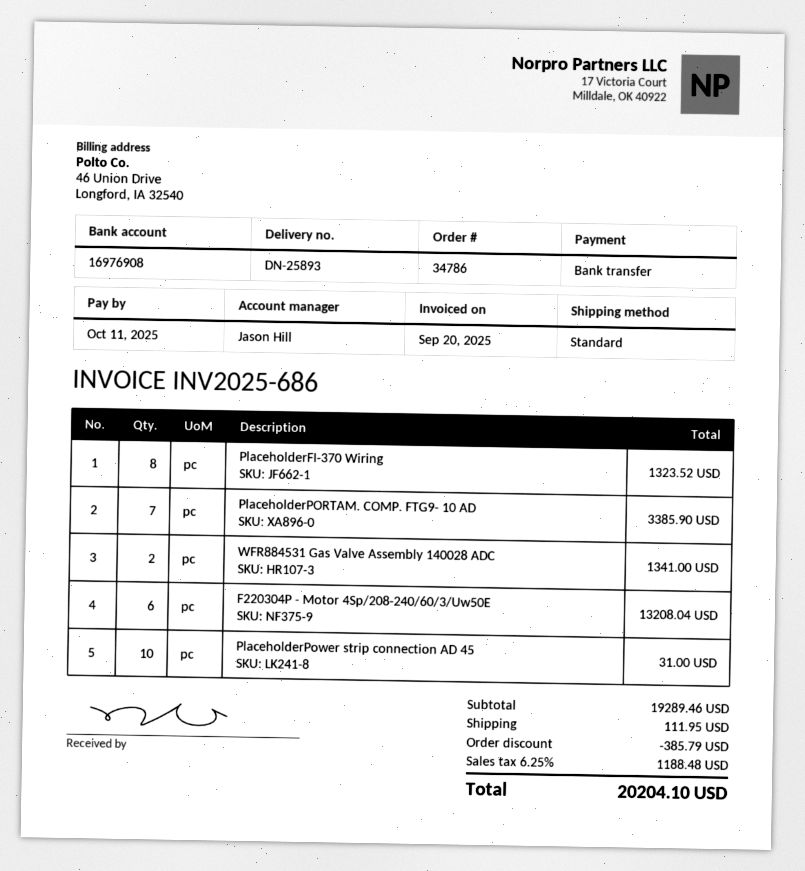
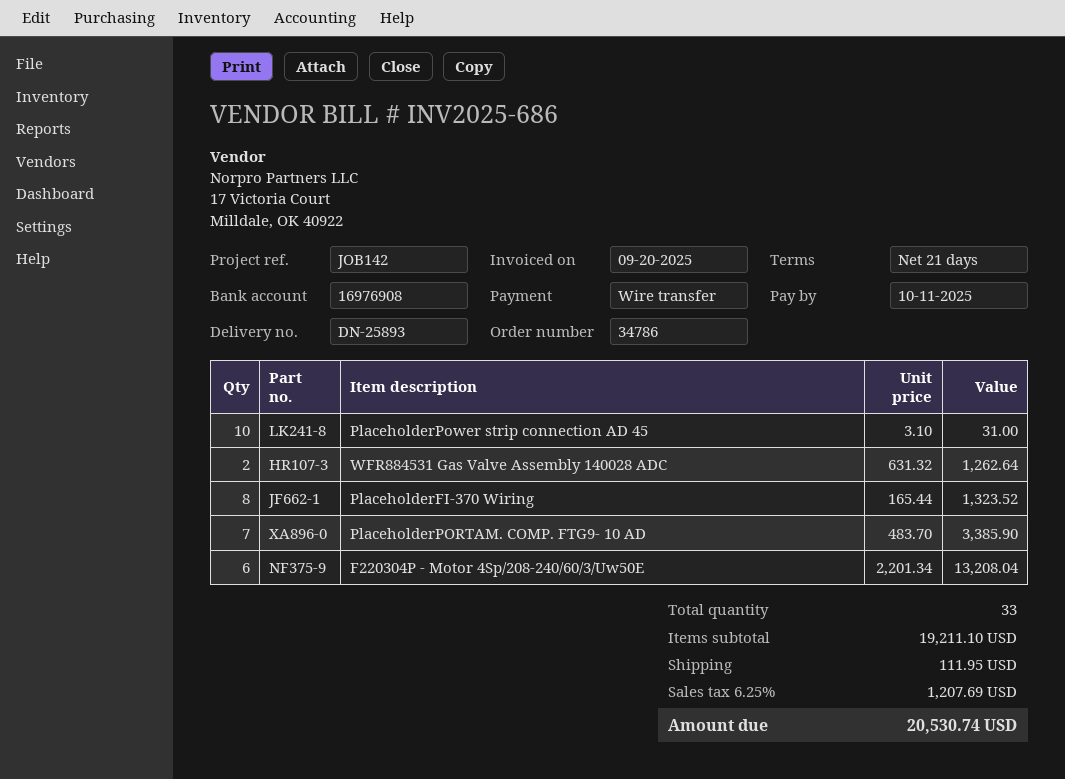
WFR884531 Gas Valve Assembly 140028 ADC: 2 for 1341.00 -> 2 for 1262.64
subtotal: 19289.46 -> 19211.10
discount: 385.79 -> none
tax: 6.25% = 1188.48 -> 6.25% = 1207.69
total: 20204.10 -> 20530.74

